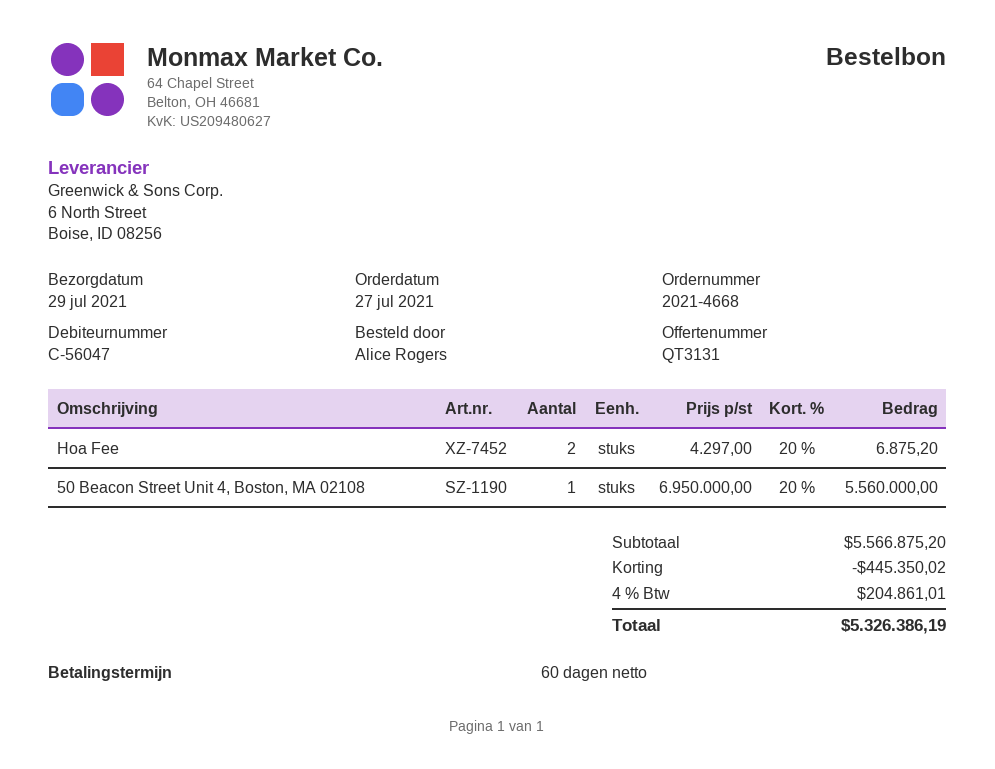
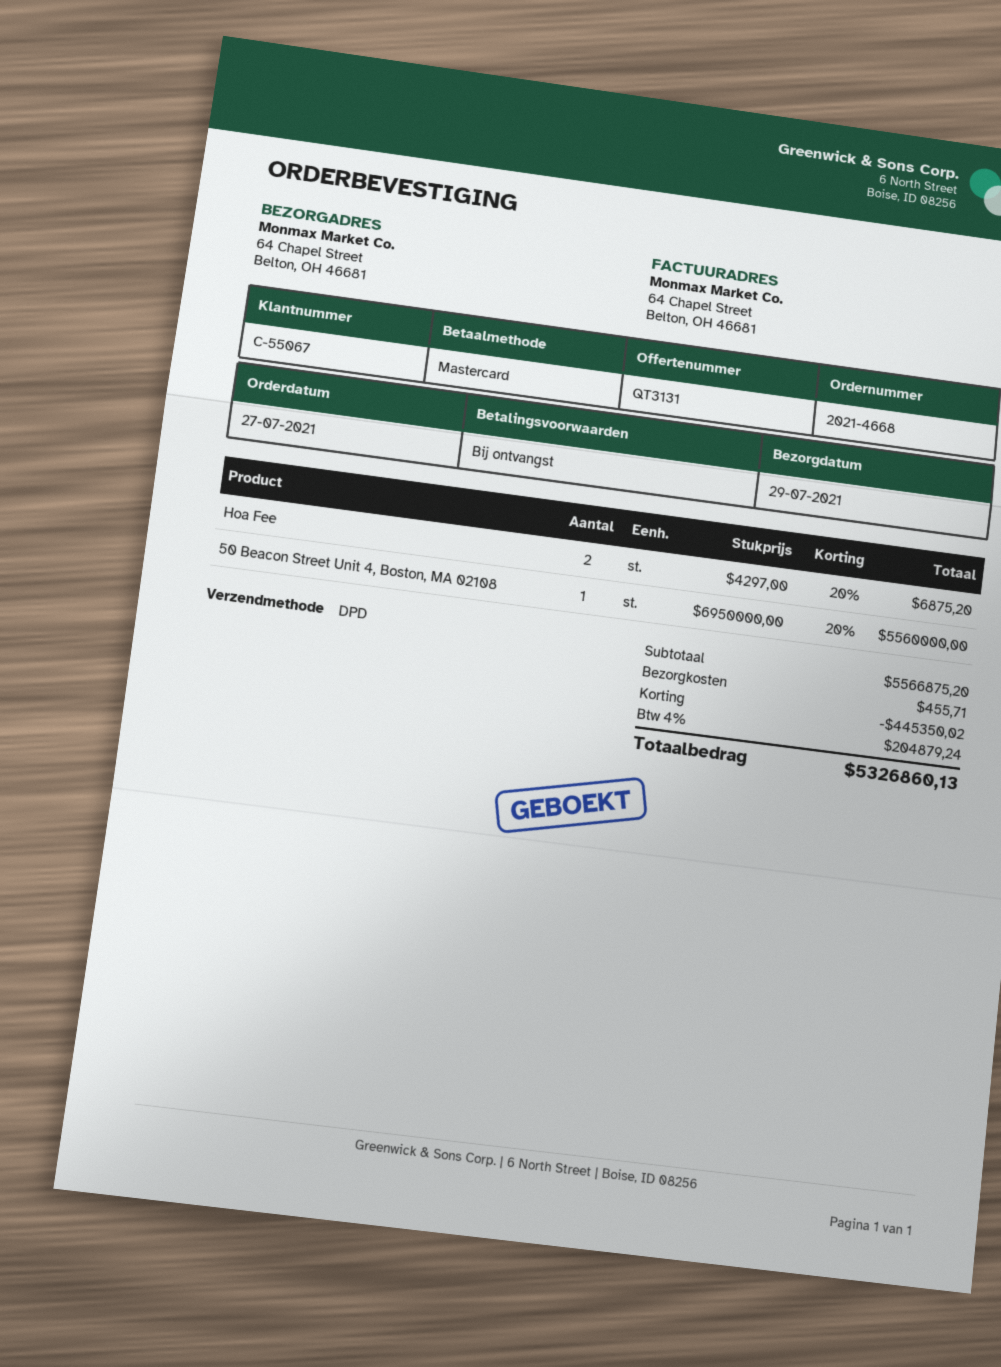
payment terms: 60 days -> on receipt
customer number: C-56047 -> C-55067
shipping: none -> 455.71
tax: 4% = 204861.01 -> 4% = 204879.24
total: 5326386.19 -> 5326860.13

